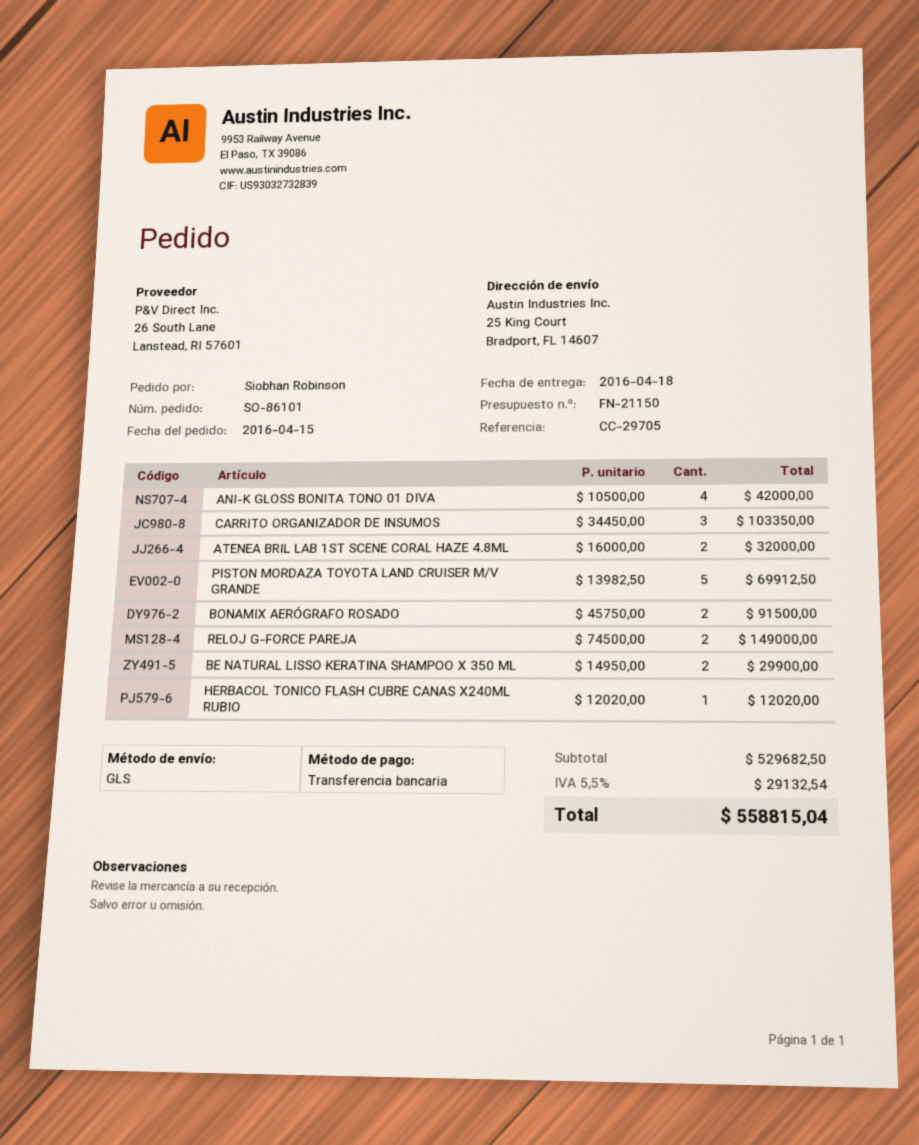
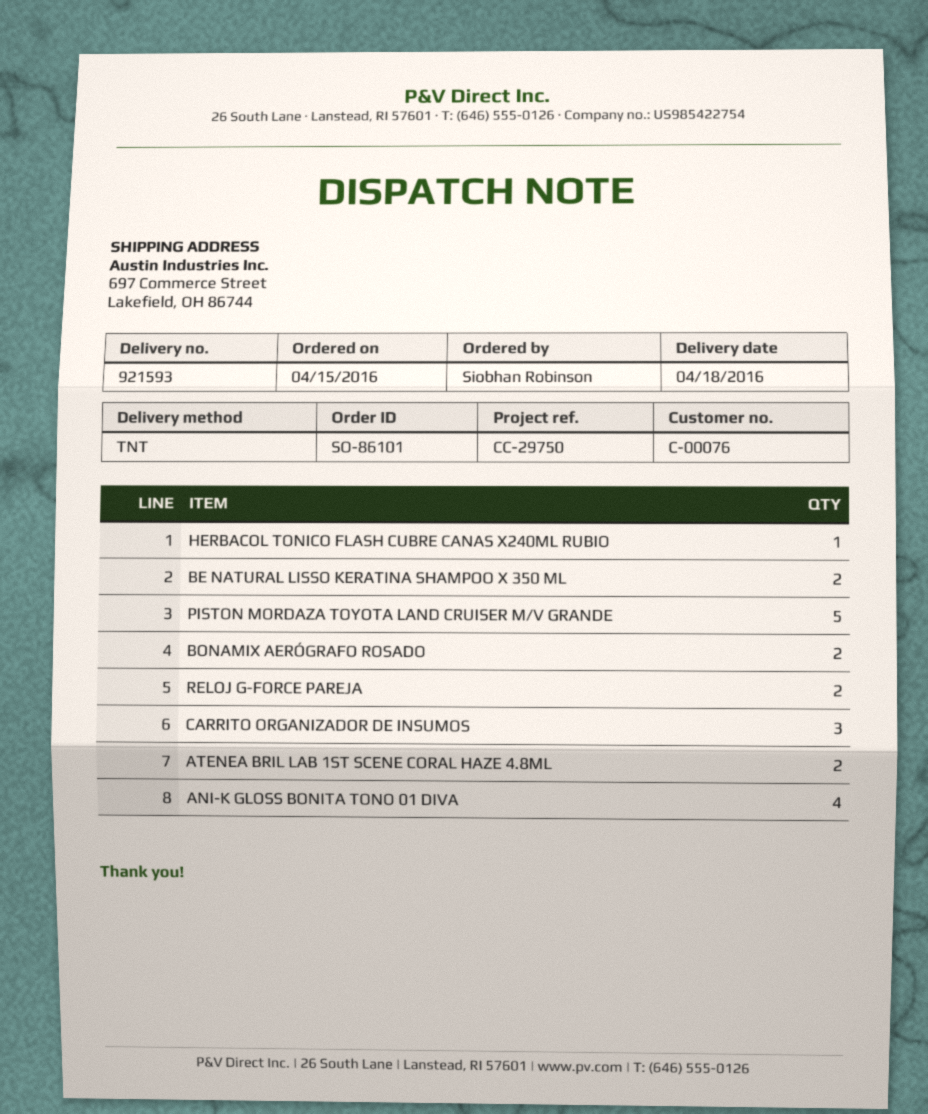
reference: CC-29705 -> CC-29750
shipping method: GLS -> TNT
ship to: 25 King Court, Bradport, FL 14607 -> 697 Commerce Street, Lakefield, OH 86744

